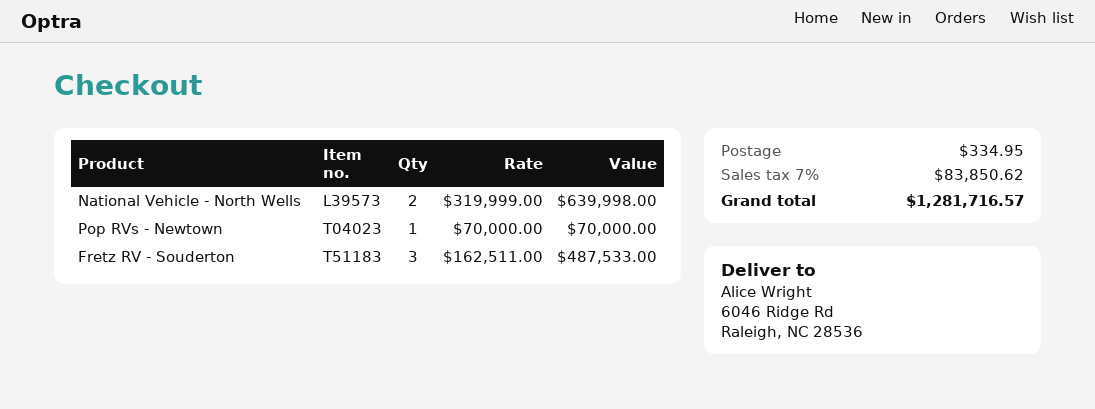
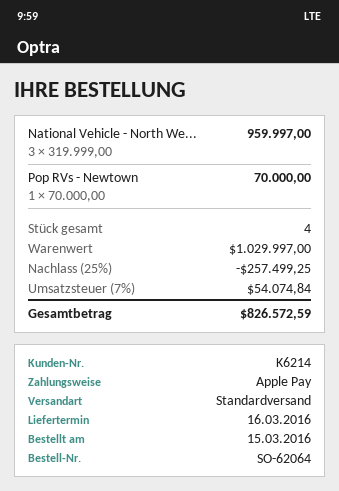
National Vehicle - North Wells: 2 x 319999.00 = 639998.00 -> 3 x 319999.00 = 959997.00
Fretz RV - Souderton: 3 x 162511.00 = 487533.00 -> none
discount: none -> 25% = 257499.25
shipping: 334.95 -> none
tax: 7% = 83850.62 -> 7% = 54074.84
total: 1281716.57 -> 826572.59

